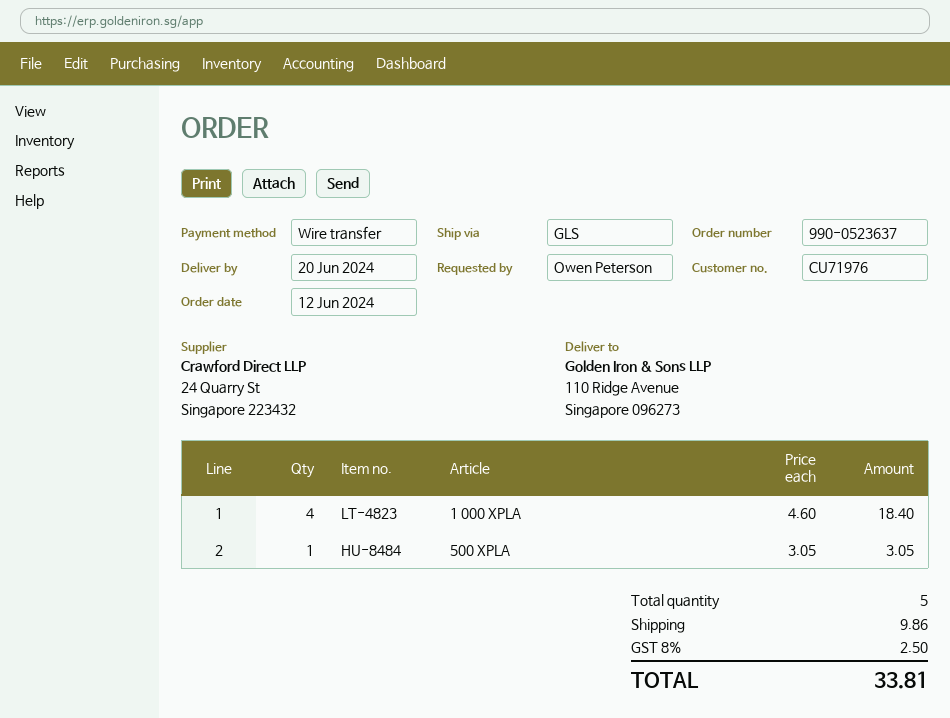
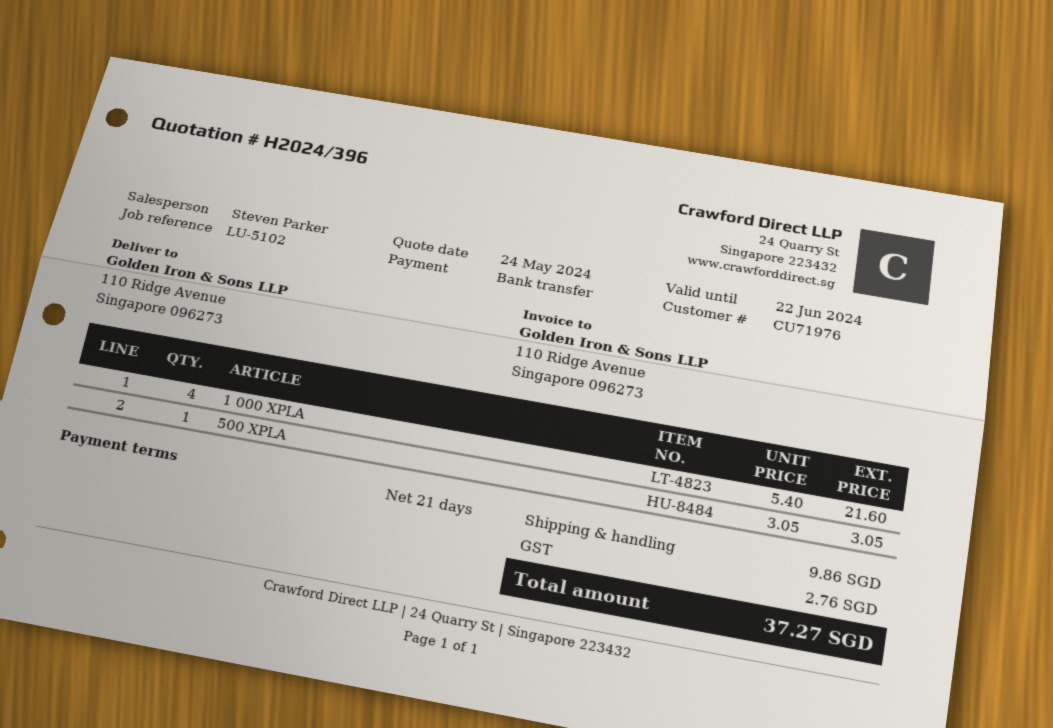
1 000 XPLA: 4 x 4.60 = 18.40 -> 4 x 5.40 = 21.60
tax: 2.50 -> 2.76
total: 33.81 -> 37.27

